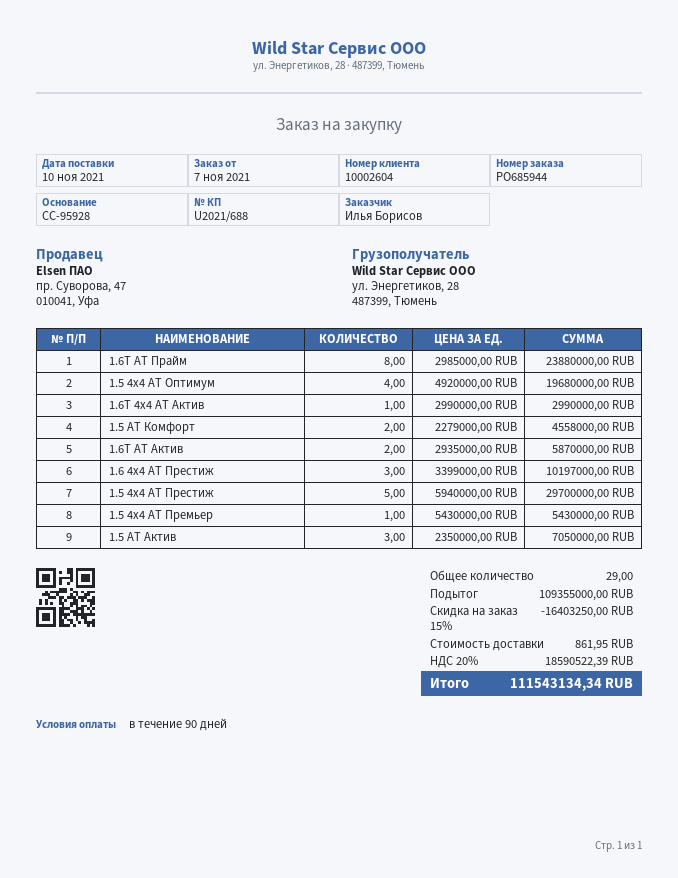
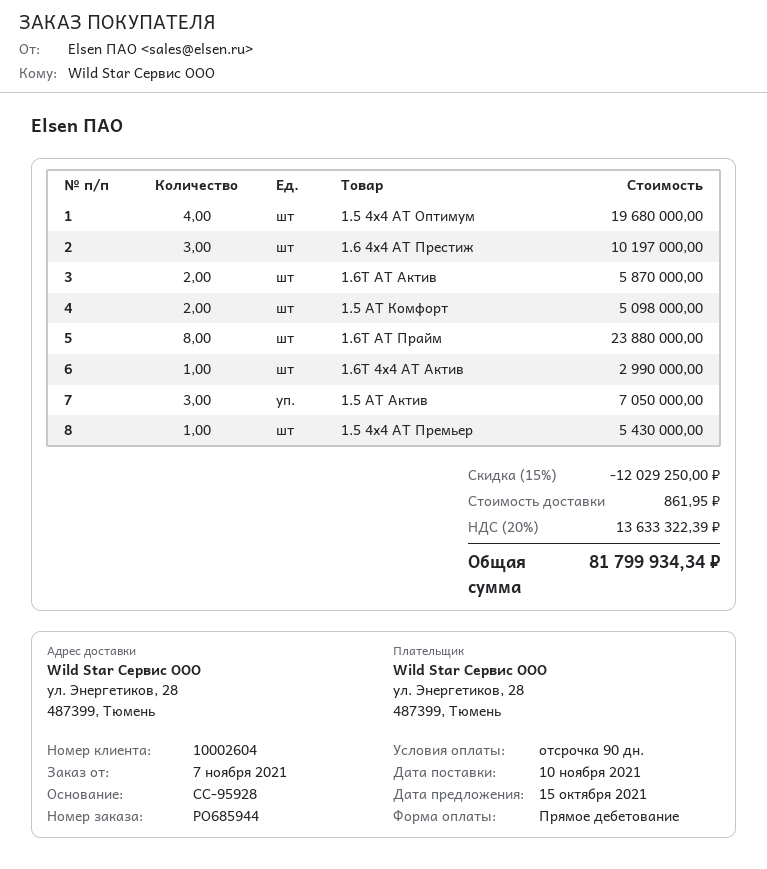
1.5 AT Комфорт: 2 for 4558000.00 -> 2 for 5098000.00
1.5 4x4 AT Престиж: 5 for 29700000.00 -> none
discount: 15% = 16403250.00 -> 15% = 12029250.00
tax: 20% = 18590522.39 -> 20% = 13633322.39
total: 111543134.34 -> 81799934.34

